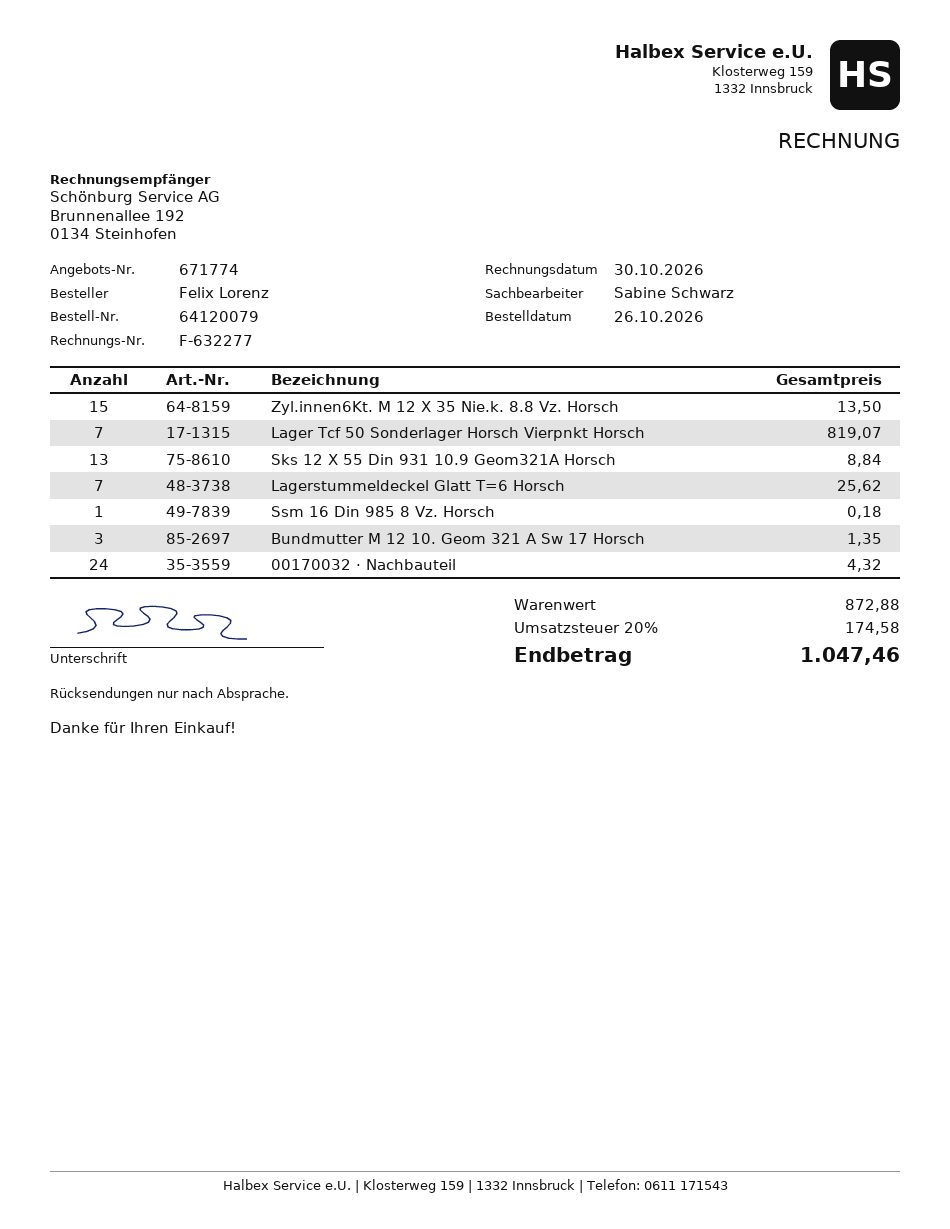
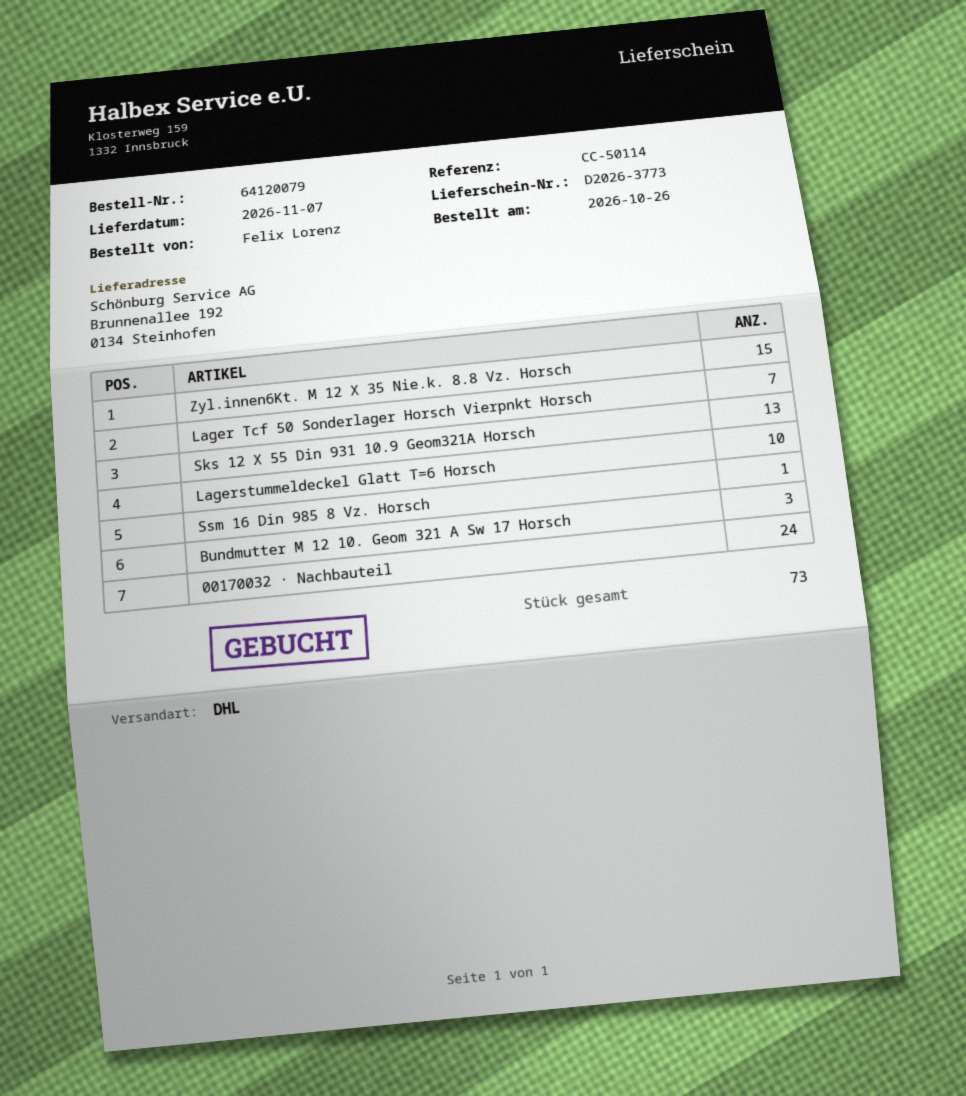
Lagerstummeldeckel Glatt T=6 Horsch: 7 -> 10

